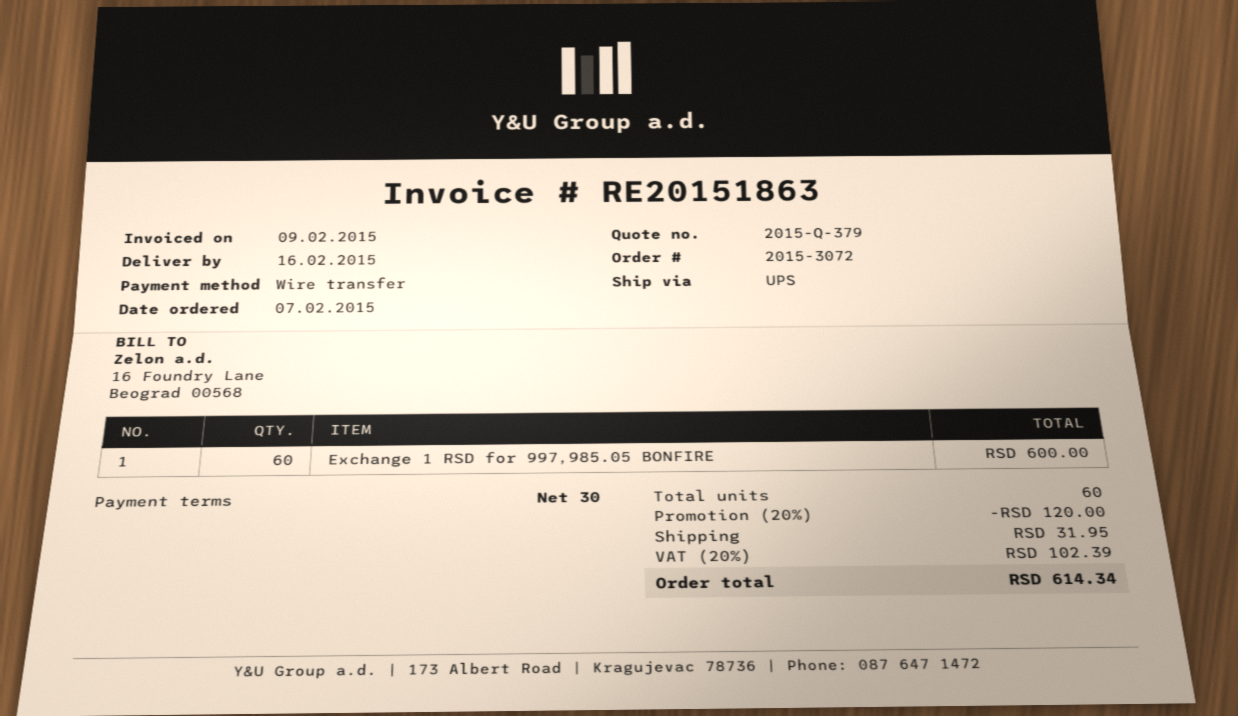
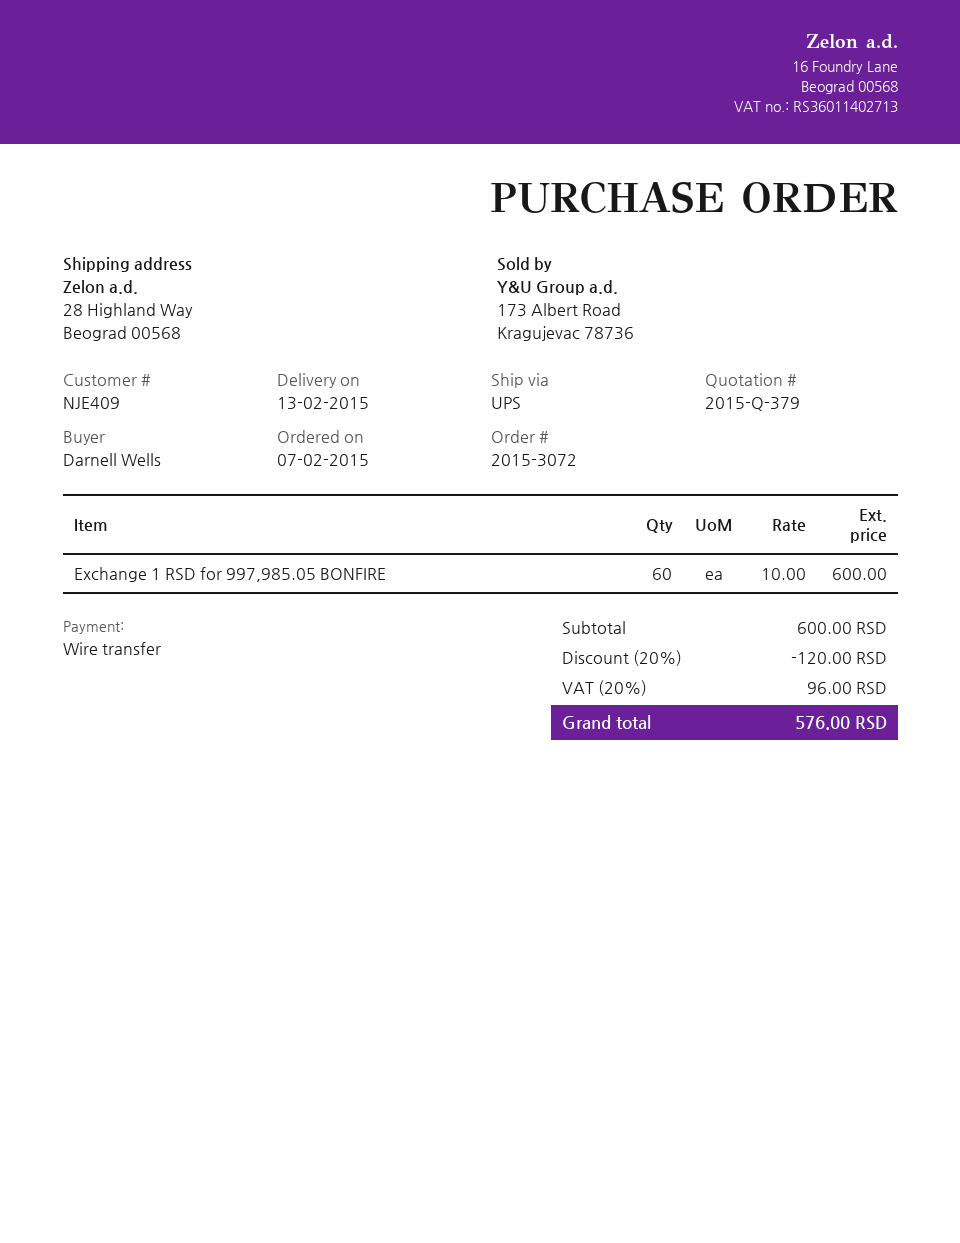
delivery date: 2015-02-16 -> 2015-02-13
shipping: 31.95 -> none
tax: 20% = 102.39 -> 20% = 96.00
total: 614.34 -> 576.00

